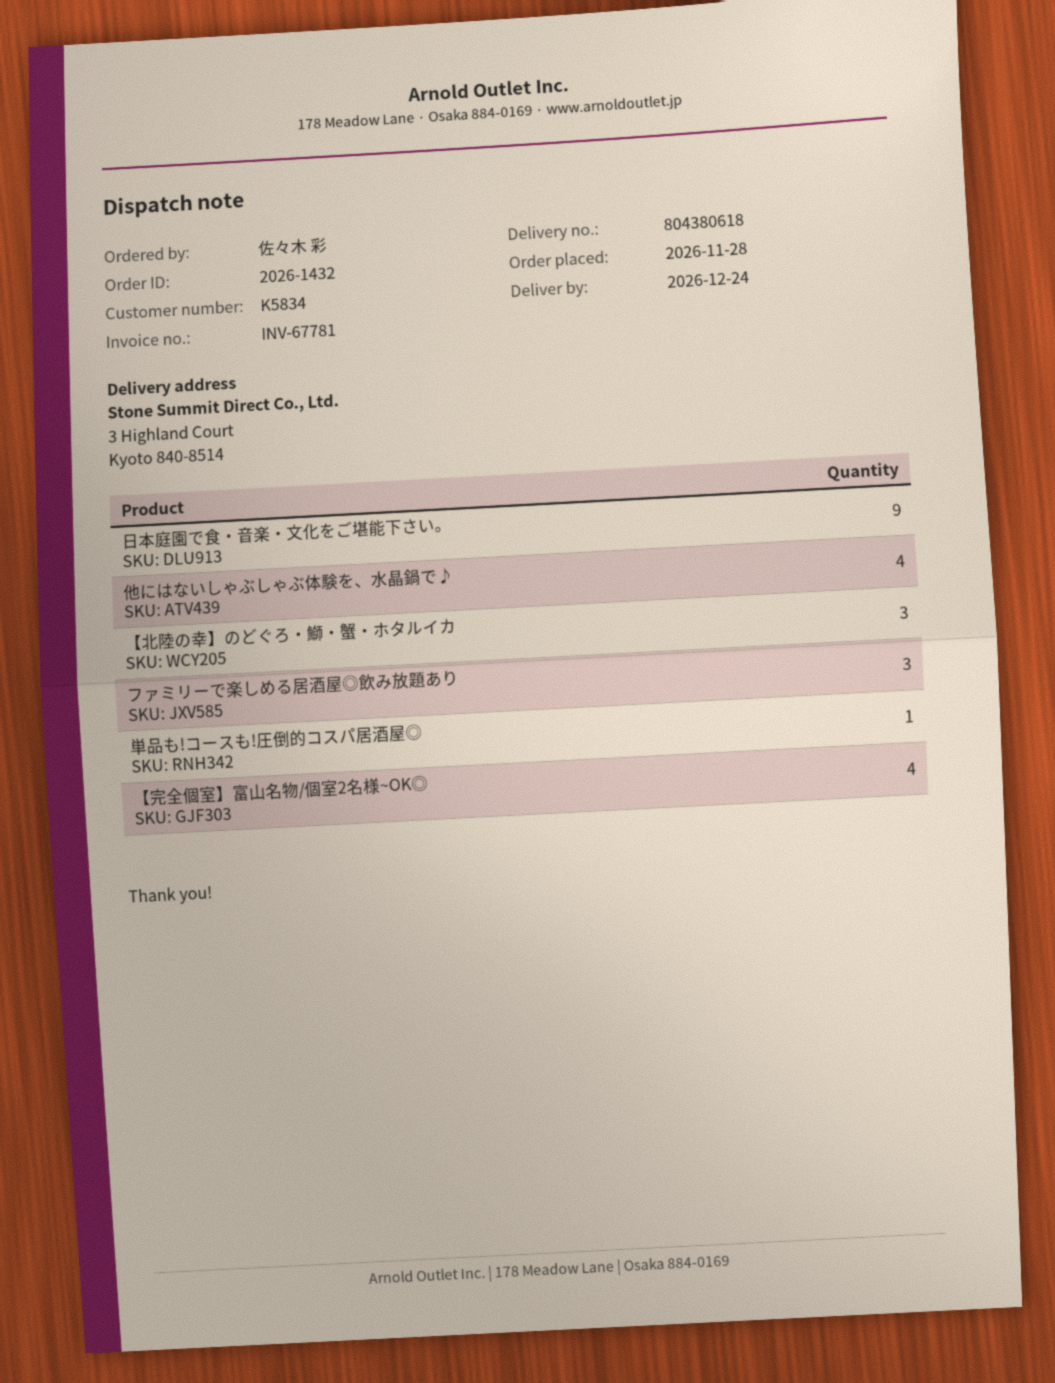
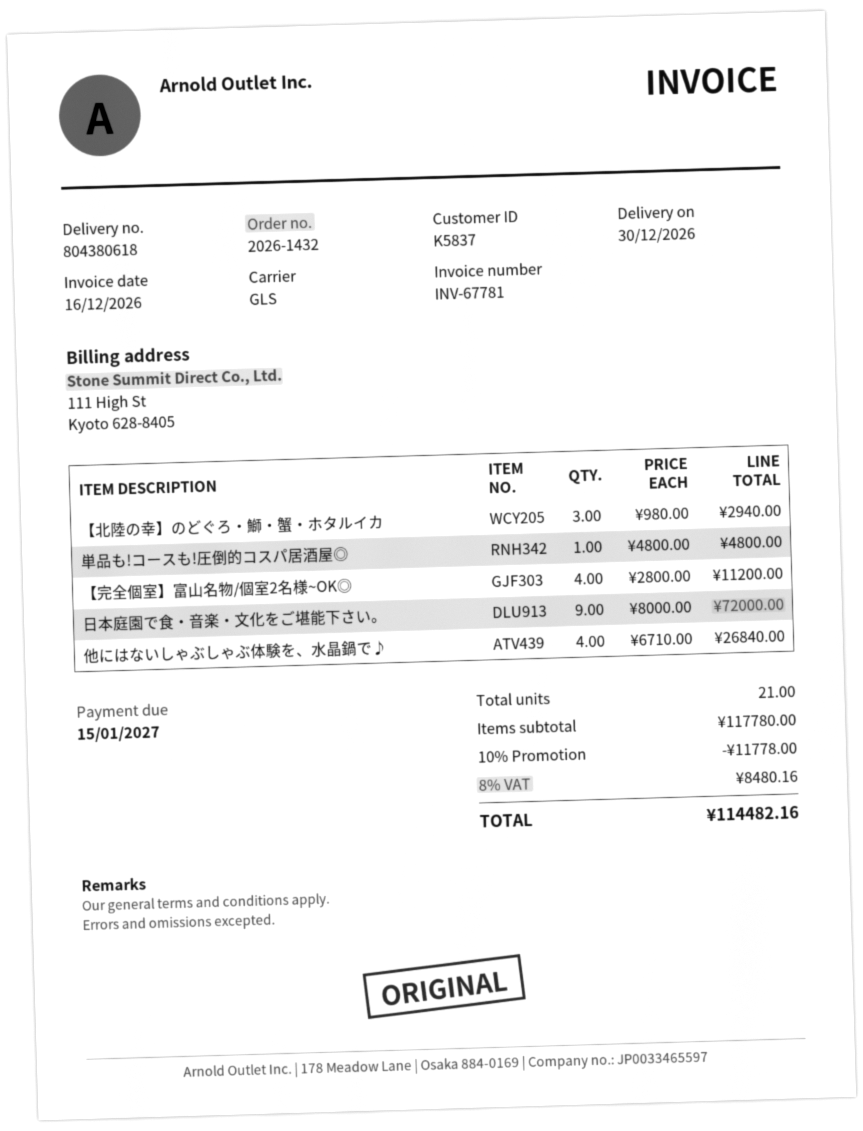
delivery date: 2026-12-24 -> 2026-12-30
customer number: K5834 -> K5837
ファミリーで楽しめる居酒屋◎飲み放題あり: 3 -> none

